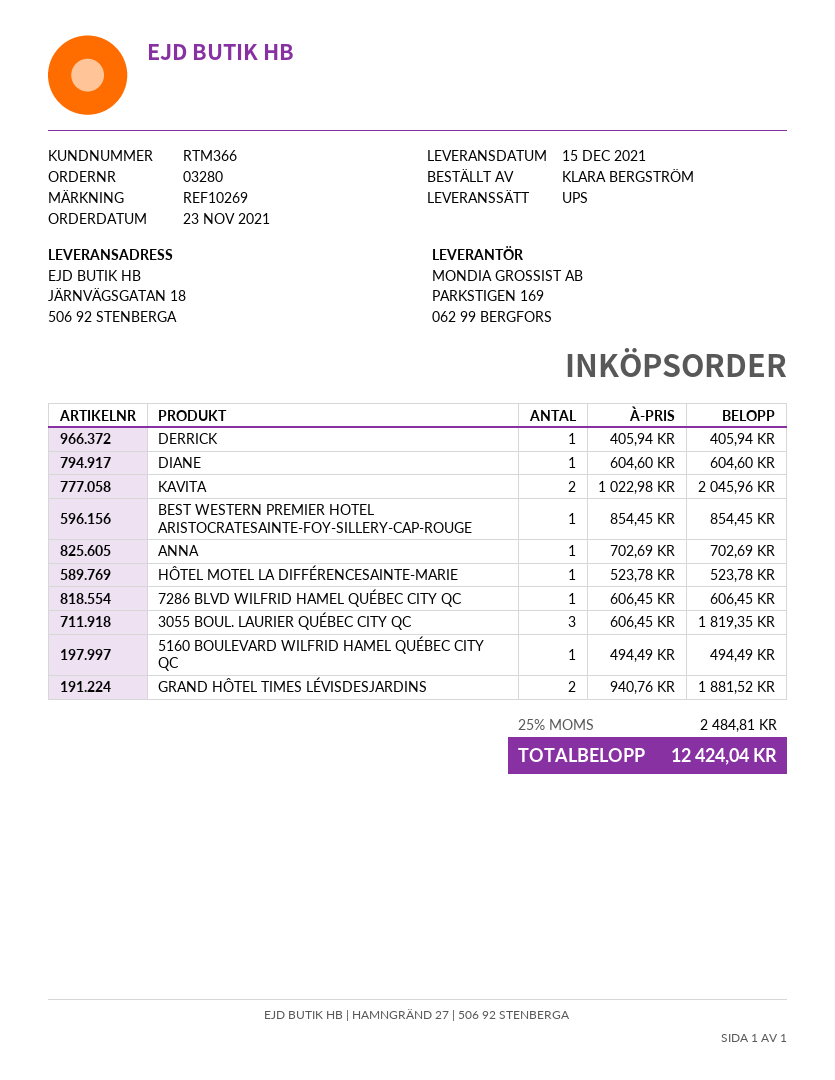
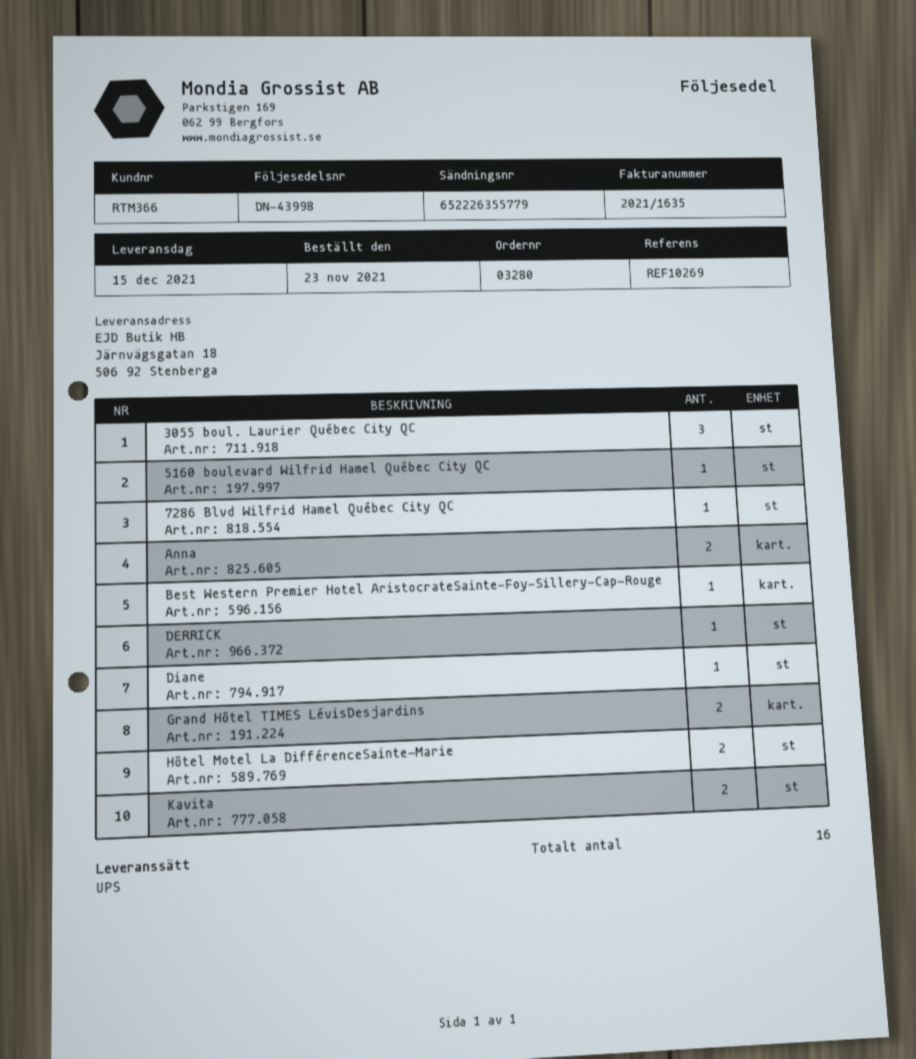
ANNA: 1 -> 2
HÔTEL MOTEL LA DIFFÉRENCESAINTE-MARIE: 1 -> 2

